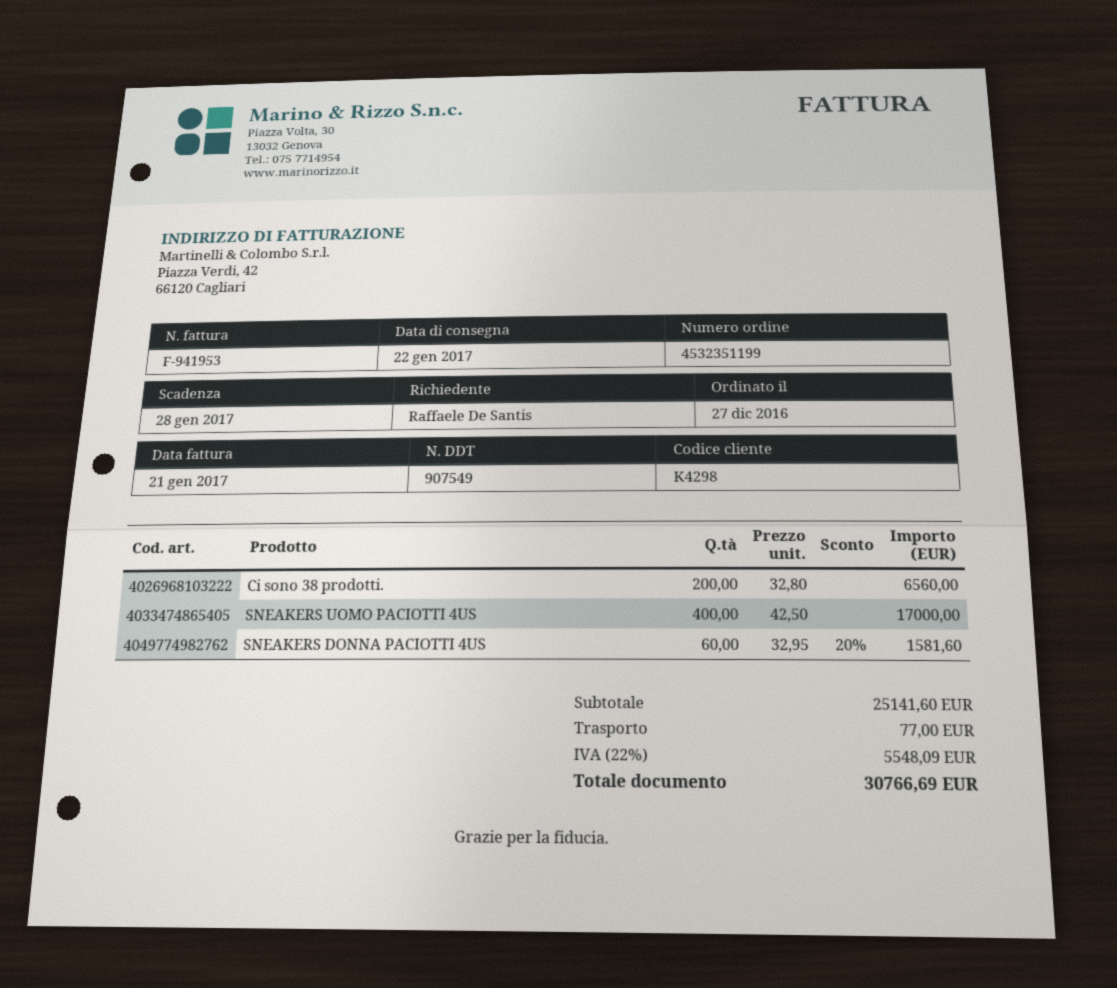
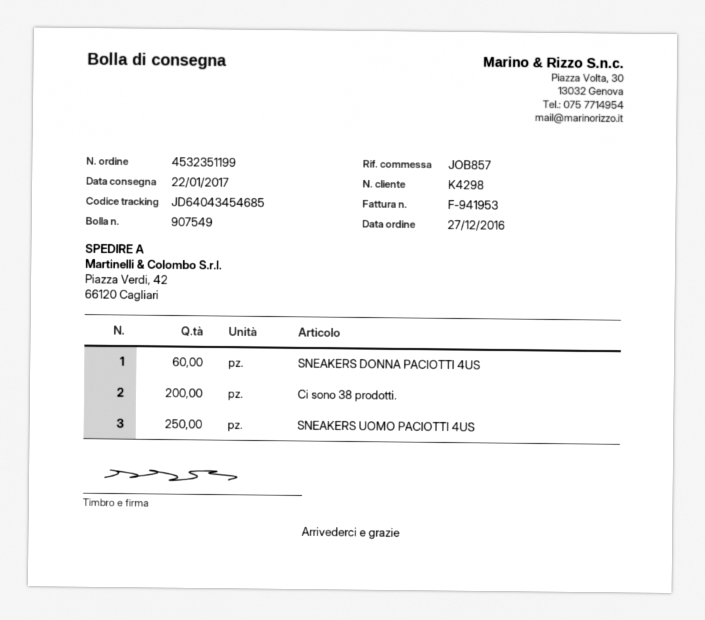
SNEAKERS UOMO PACIOTTI 4US: 400 -> 250

